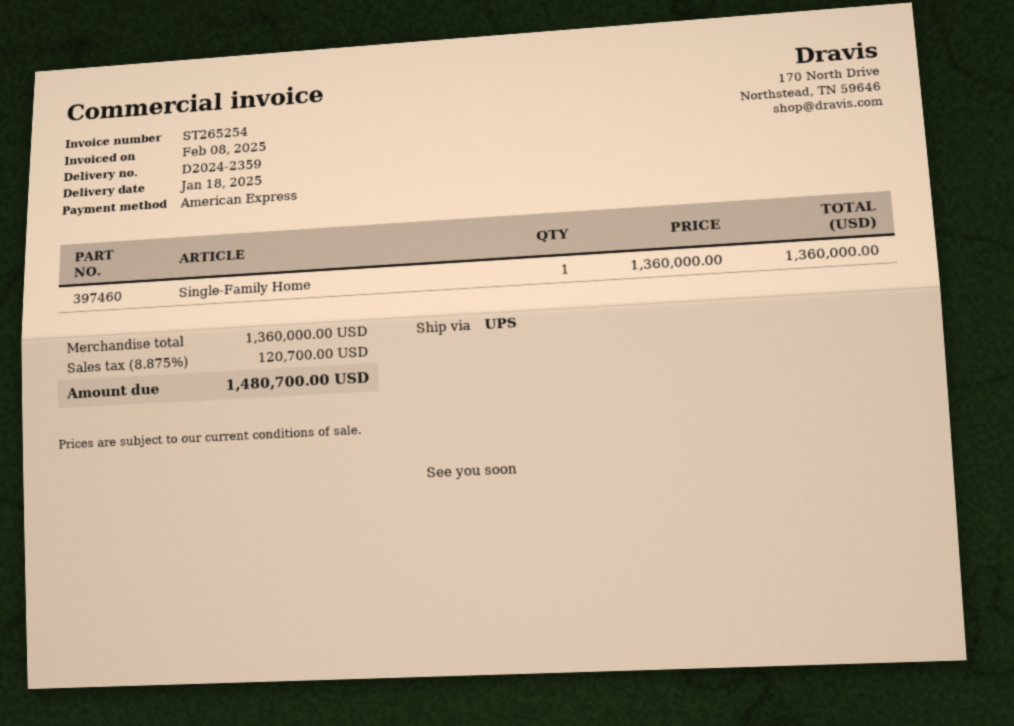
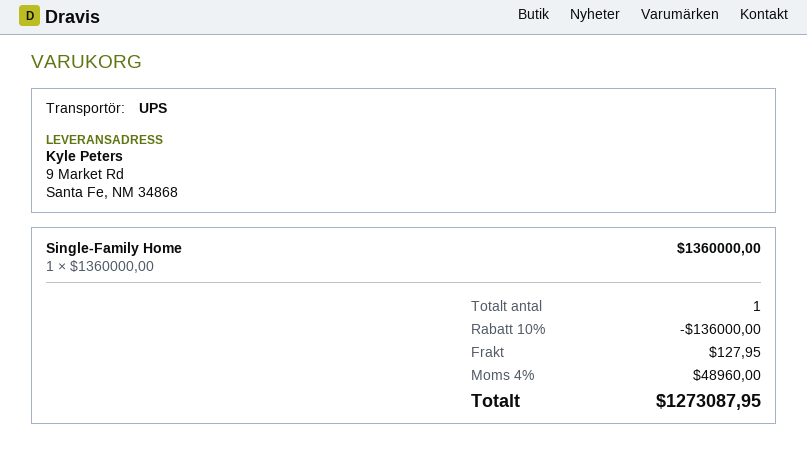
discount: none -> 10% = 136000.00
shipping: none -> 127.95
tax: 8.875% = 120700.00 -> 4% = 48960.00
total: 1480700.00 -> 1273087.95

